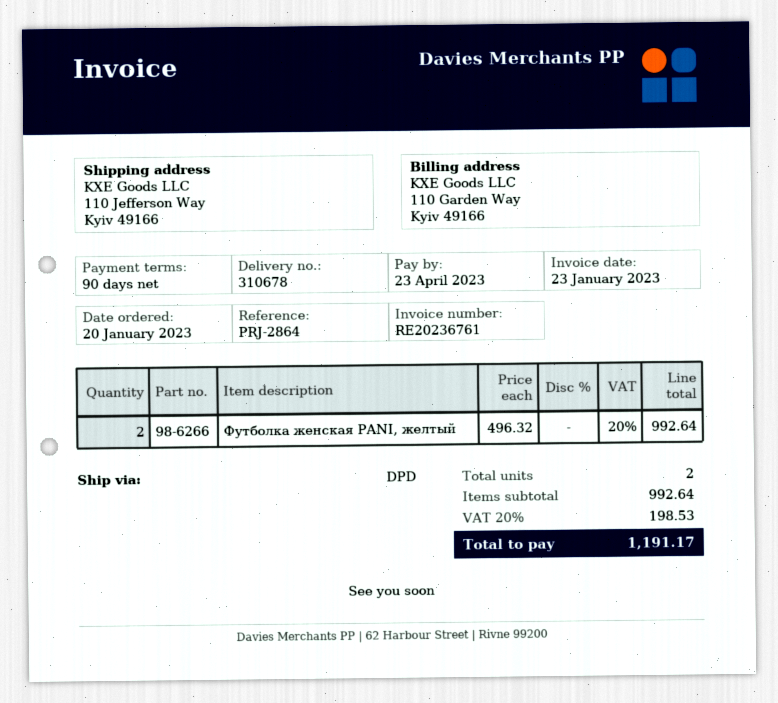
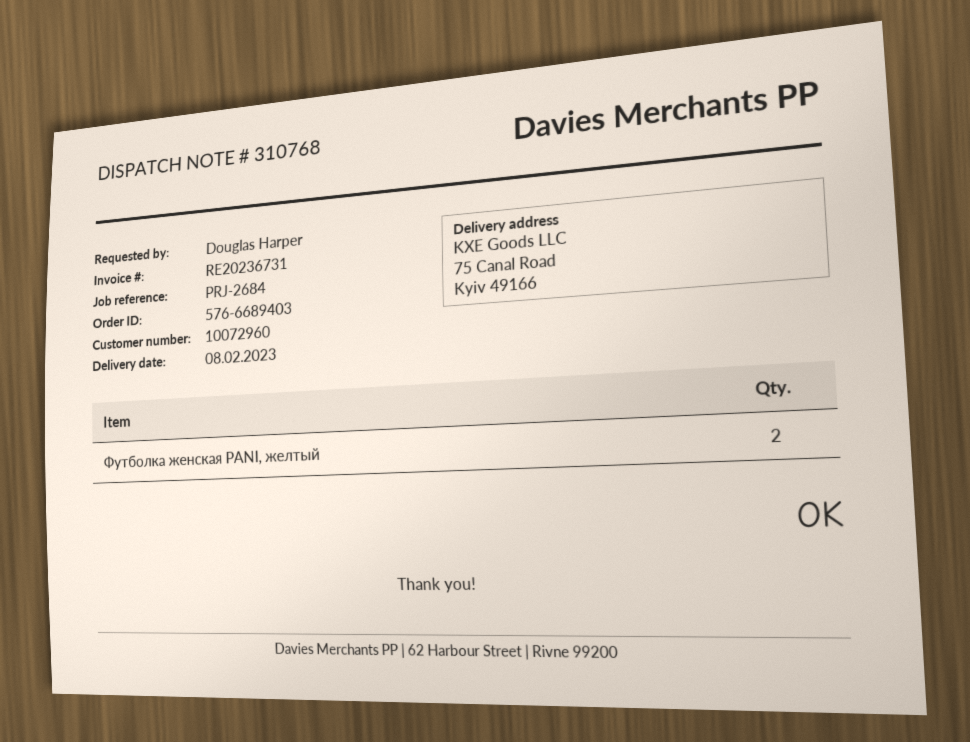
delivery note number: 310678 -> 310768
invoice number: RE20236761 -> RE20236731
reference: PRJ-2864 -> PRJ-2684
ship to: 110 Jefferson Way, Kyiv 49166 -> 75 Canal Road, Kyiv 49166

